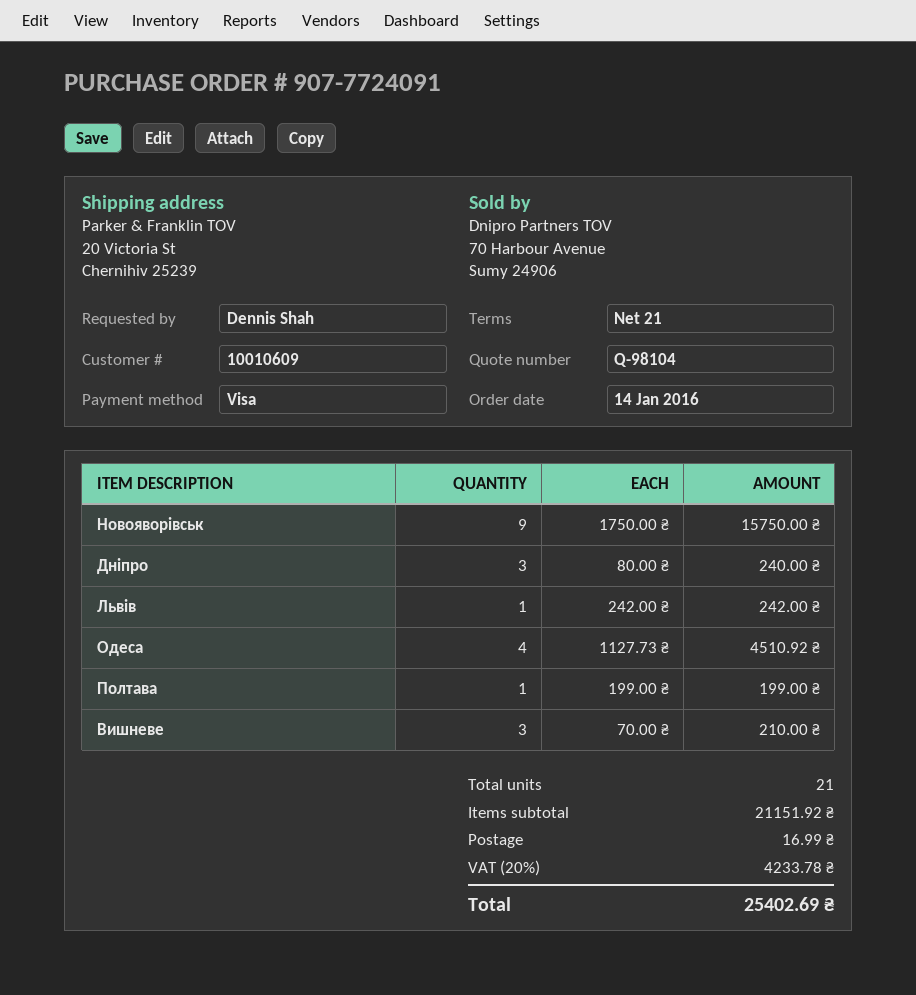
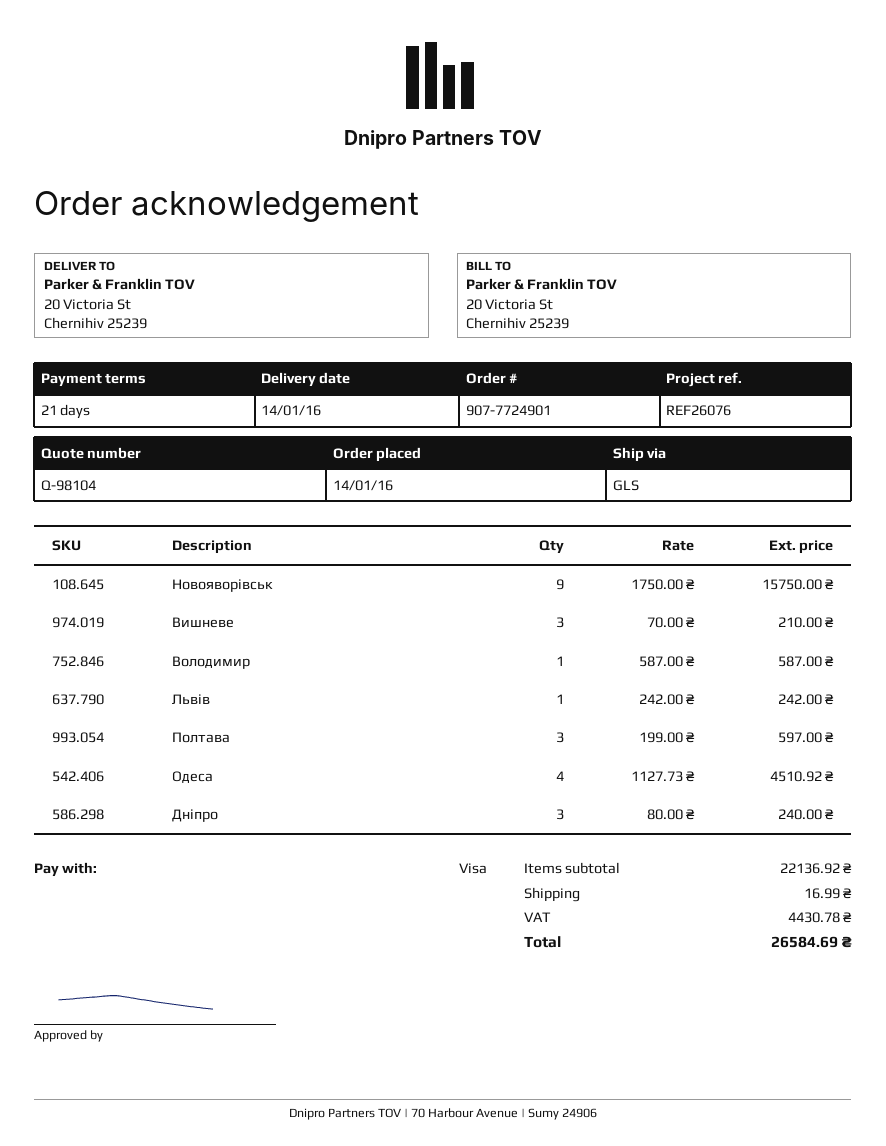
order number: 907-7724091 -> 907-7724901
Полтава: 1 x 199.00 = 199.00 -> 3 x 199.00 = 597.00
Володимир: none -> 1 x 587.00 = 587.00
subtotal: 21151.92 -> 22136.92
tax: 4233.78 -> 4430.78
total: 25402.69 -> 26584.69

